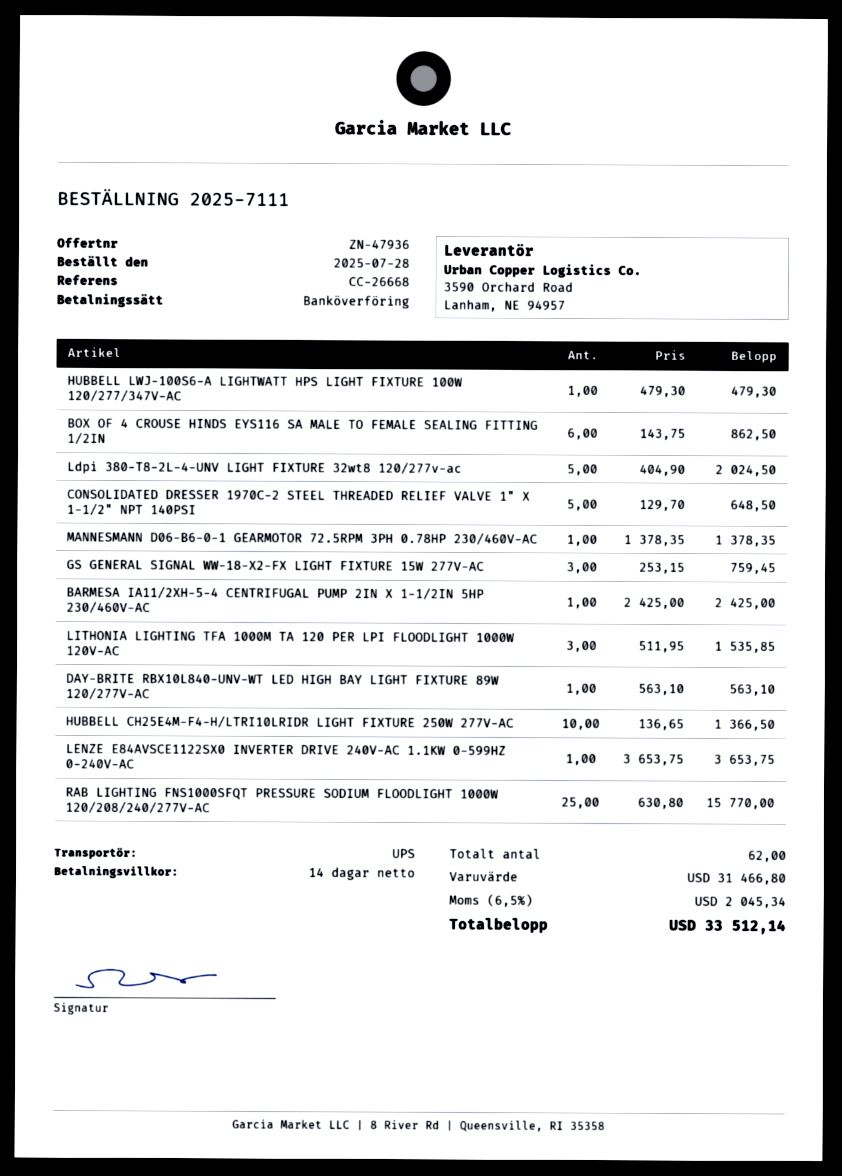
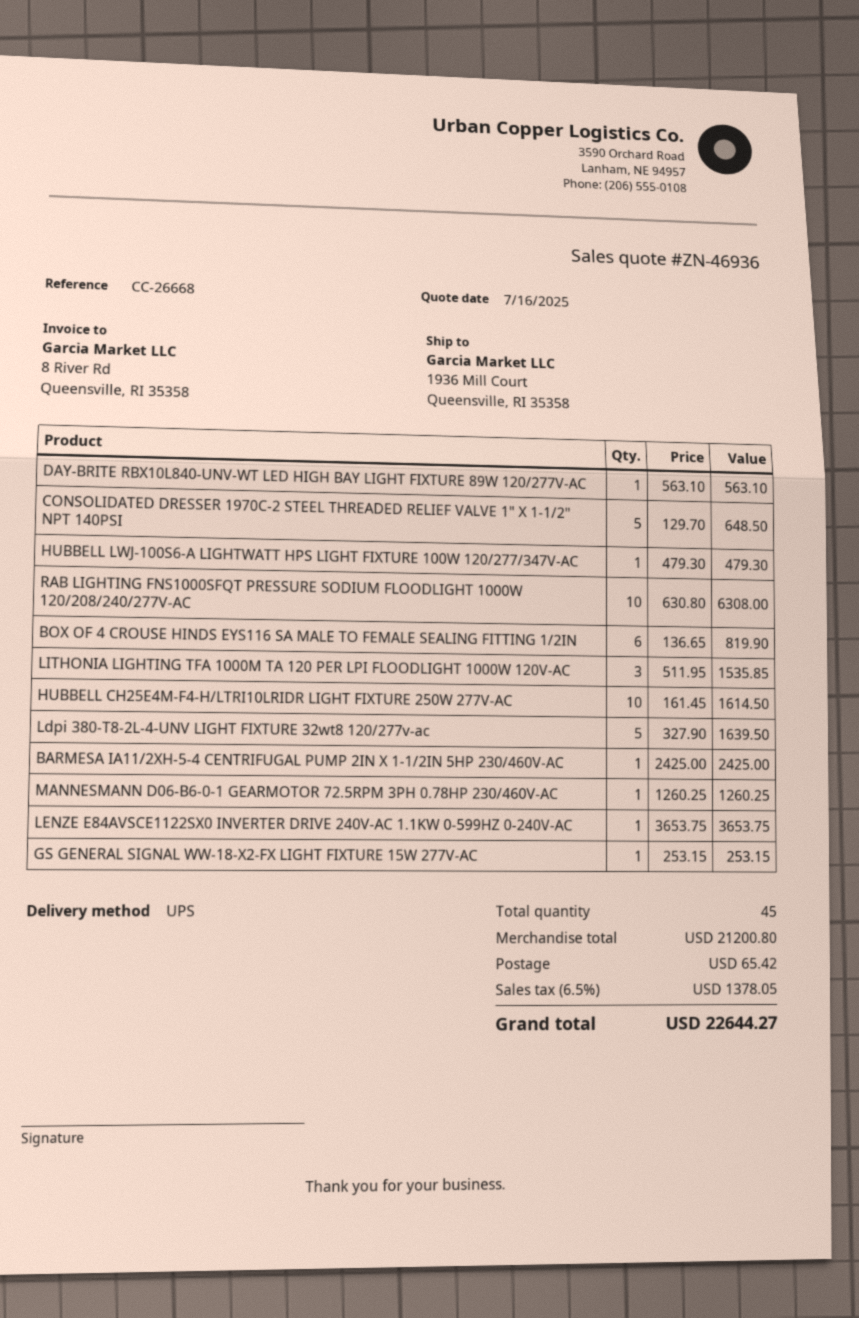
quote number: ZN-47936 -> ZN-46936
BOX OF 4 CROUSE HINDS EYS116 SA MALE TO FEMALE SEALING FITTING 1/2IN: 6 x 143.75 = 862.50 -> 6 x 136.65 = 819.90
Ldpi 380-T8-2L-4-UNV LIGHT FIXTURE 32wt8 120/277v-ac: 5 x 404.90 = 2024.50 -> 5 x 327.90 = 1639.50
MANNESMANN D06-B6-0-1 GEARMOTOR 72.5RPM 3PH 0.78HP 230/460V-AC: 1 x 1378.35 = 1378.35 -> 1 x 1260.25 = 1260.25
GS GENERAL SIGNAL WW-18-X2-FX LIGHT FIXTURE 15W 277V-AC: 3 x 253.15 = 759.45 -> 1 x 253.15 = 253.15
HUBBELL CH25E4M-F4-H/LTRI10LRIDR LIGHT FIXTURE 250W 277V-AC: 10 x 136.65 = 1366.50 -> 10 x 161.45 = 1614.50
RAB LIGHTING FNS1000SFQT PRESSURE SODIUM FLOODLIGHT 1000W 120/208/240/277V-AC: 25 x 630.80 = 15770.00 -> 10 x 630.80 = 6308.00
total quantity: 62 -> 45
subtotal: 31466.80 -> 21200.80
shipping: none -> 65.42
tax: 6.5% = 2045.34 -> 6.5% = 1378.05
total: 33512.14 -> 22644.27

